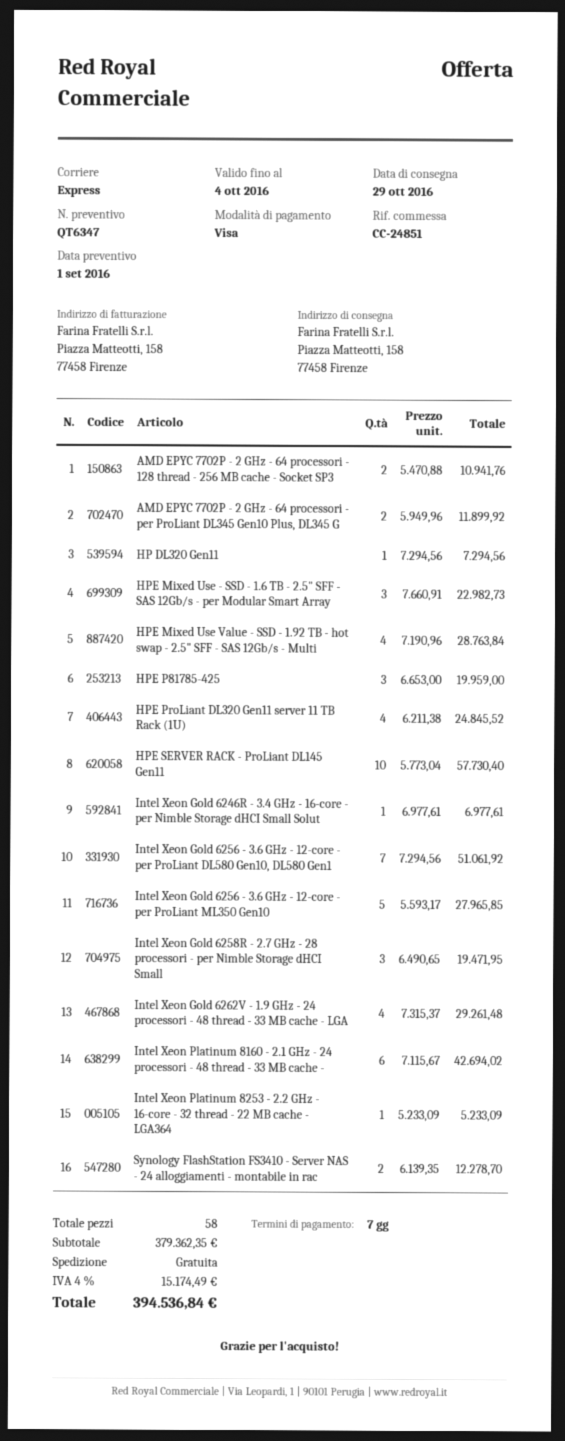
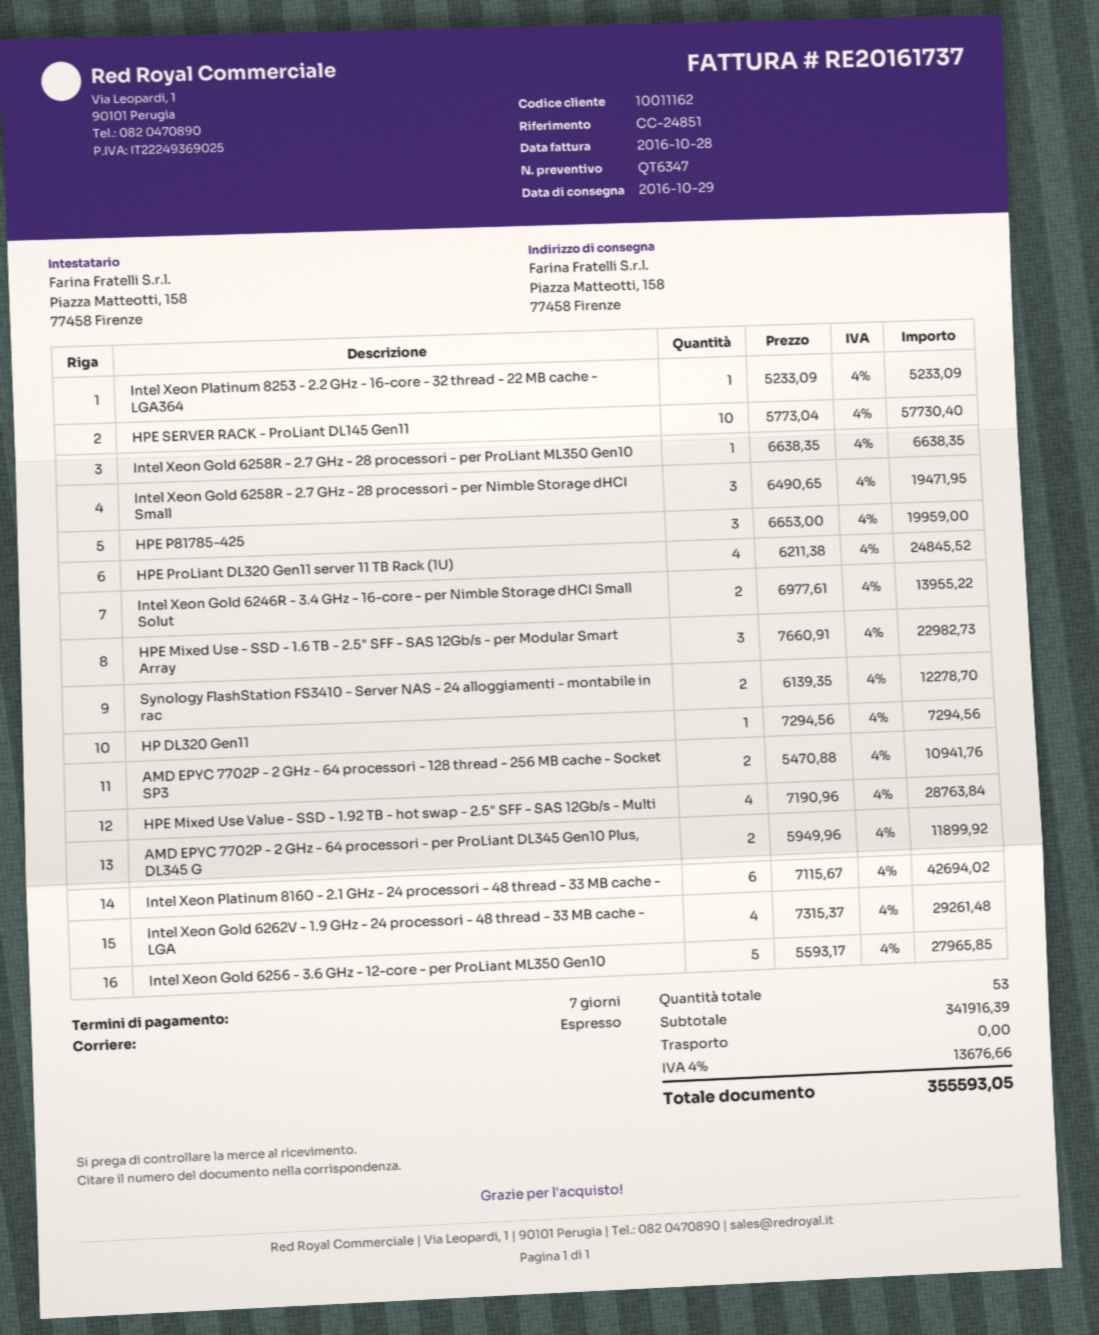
Intel Xeon Gold 6246R - 3.4 GHz - 16-core - per Nimble Storage dHCI Small Solut: 1 x 6977.61 = 6977.61 -> 2 x 6977.61 = 13955.22
Intel Xeon Gold 6256 - 3.6 GHz - 12-core - per ProLiant DL580 Gen10, DL580 Gen1: 7 x 7294.56 = 51061.92 -> none
Intel Xeon Gold 6258R - 2.7 GHz - 28 processori - per ProLiant ML350 Gen10: none -> 1 x 6638.35 = 6638.35
total quantity: 58 -> 53
subtotal: 379362.35 -> 341916.39
tax: 4% = 15174.49 -> 4% = 13676.66
total: 394536.84 -> 355593.05

